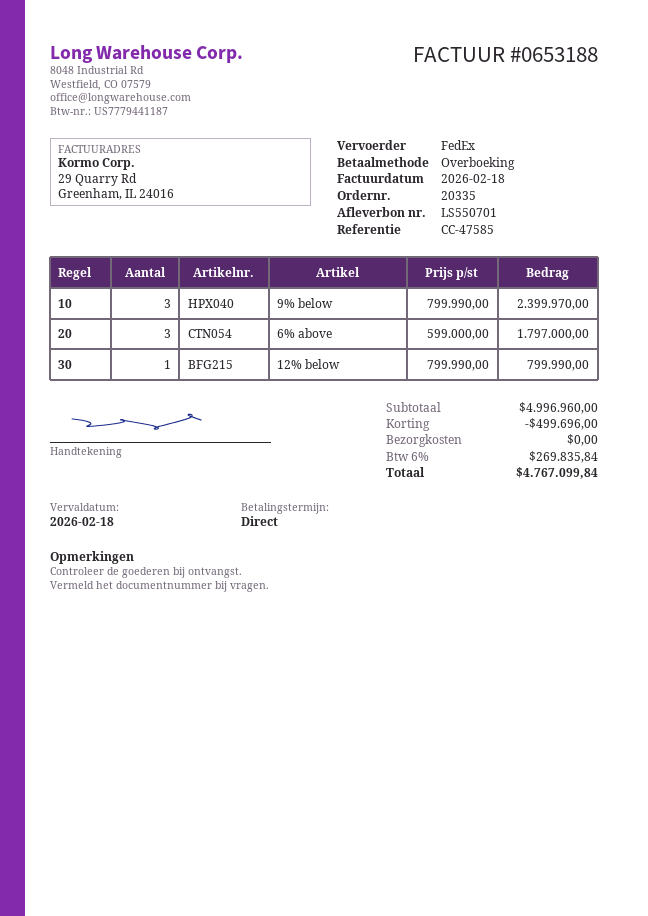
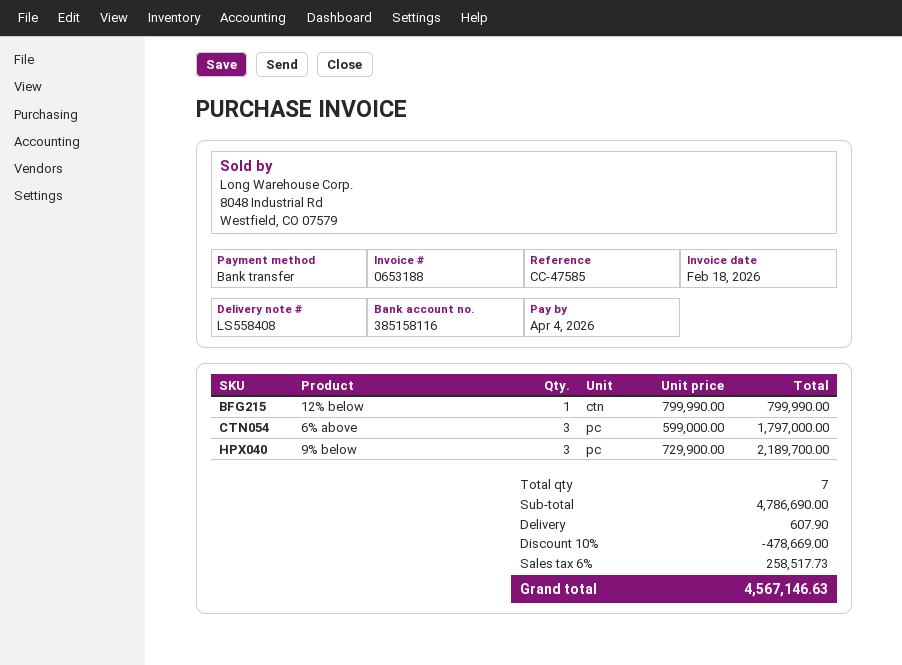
delivery note number: LS550701 -> LS558408
due date: 2026-02-18 -> 2026-04-04
9% below: 3 x 799990.00 = 2399970.00 -> 3 x 729900.00 = 2189700.00
subtotal: 4996960.00 -> 4786690.00
discount: 499696.00 -> 478669.00
shipping: 0.00 -> 607.90
tax: 6% = 269835.84 -> 6% = 258517.73
total: 4767099.84 -> 4567146.63

